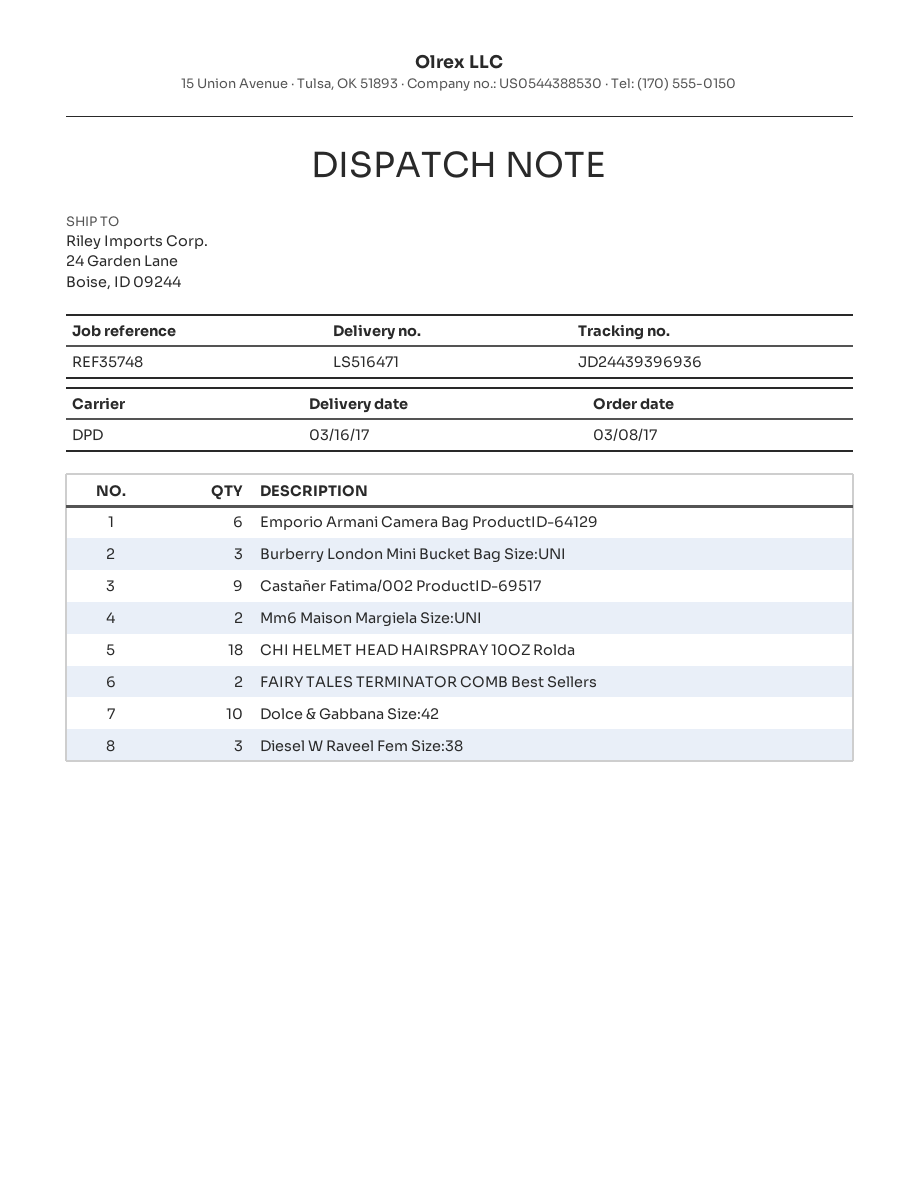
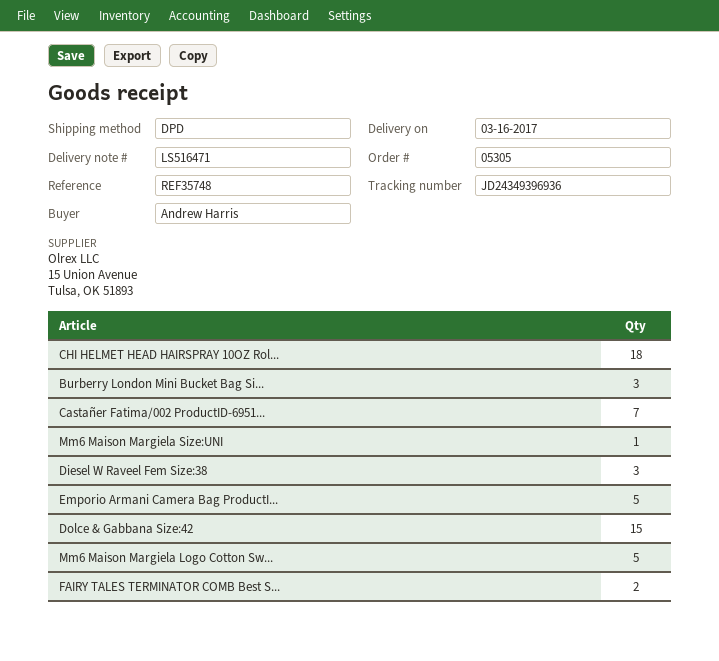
tracking number: JD24439396936 -> JD24349396936
Emporio Armani Camera Bag ProductID-64129: 6 -> 5
Castañer Fatima/002 ProductID-69517: 9 -> 7
Mm6 Maison Margiela Size:UNI: 2 -> 1
Dolce & Gabbana Size:42: 10 -> 15
Mm6 Maison Margiela Logo Cotton Sw...: none -> 5

